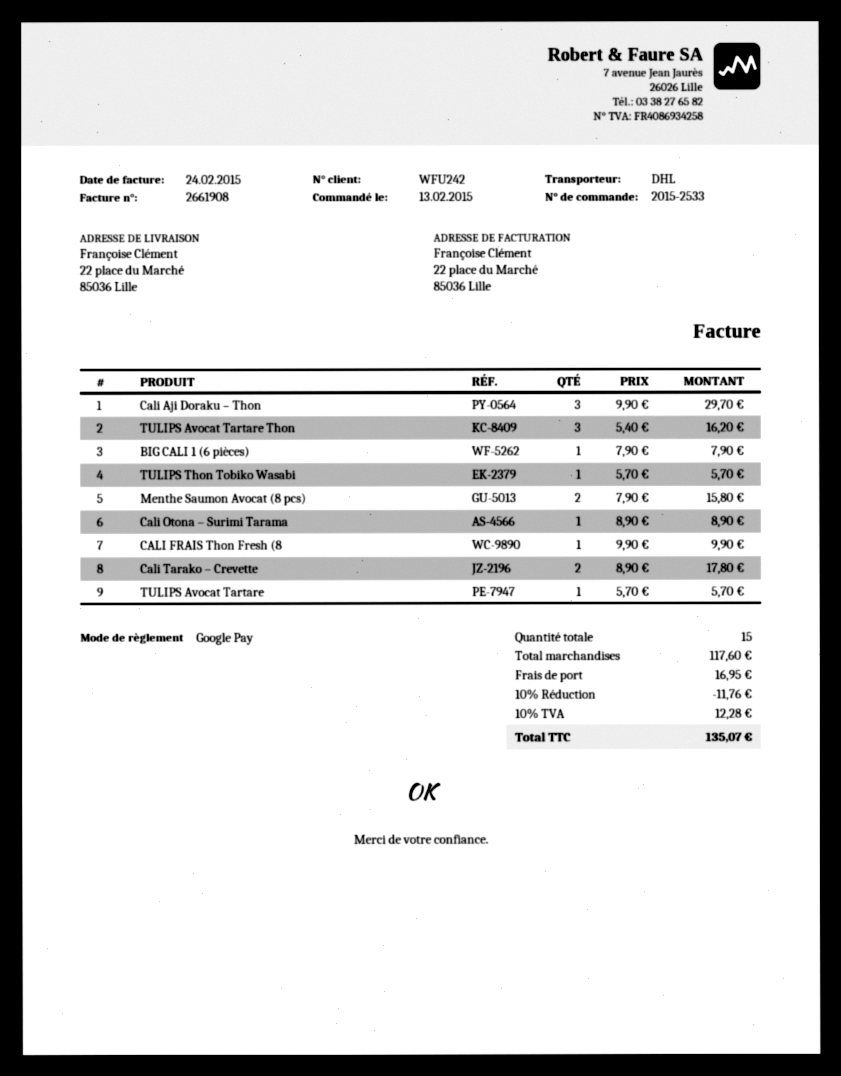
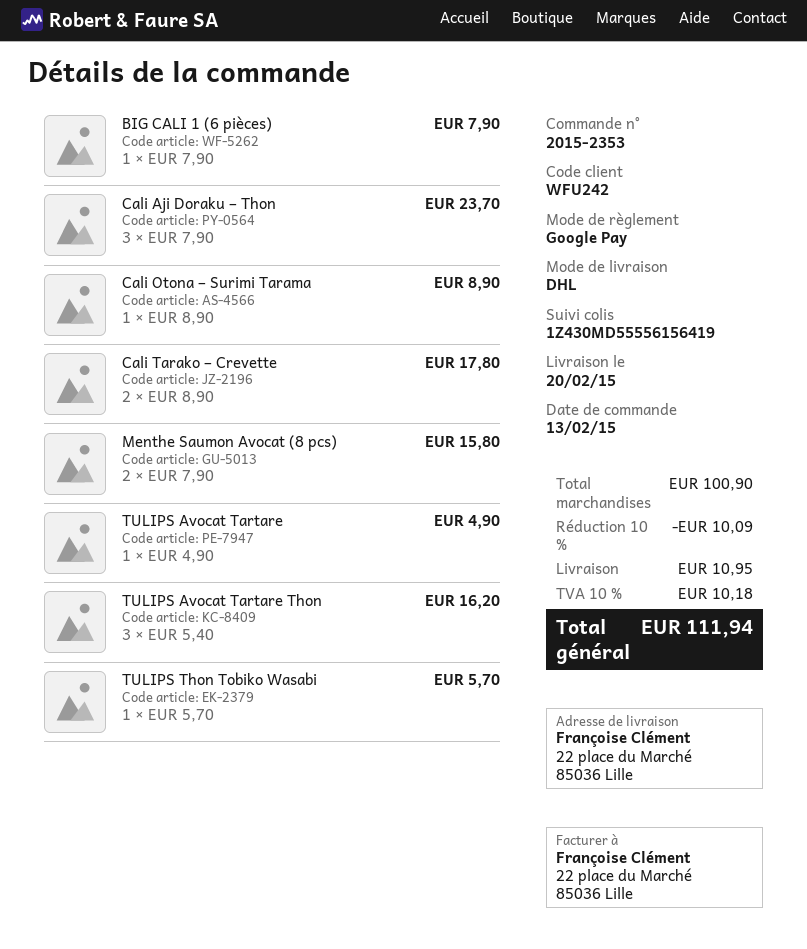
order number: 2015-2533 -> 2015-2353
Cali Aji Doraku – Thon: 3 x 9.90 = 29.70 -> 3 x 7.90 = 23.70
CALI FRAIS Thon Fresh (8: 1 x 9.90 = 9.90 -> none
TULIPS Avocat Tartare: 1 x 5.70 = 5.70 -> 1 x 4.90 = 4.90
subtotal: 117.60 -> 100.90
discount: 10% = 11.76 -> 10% = 10.09
shipping: 16.95 -> 10.95
tax: 10% = 12.28 -> 10% = 10.18
total: 135.07 -> 111.94

